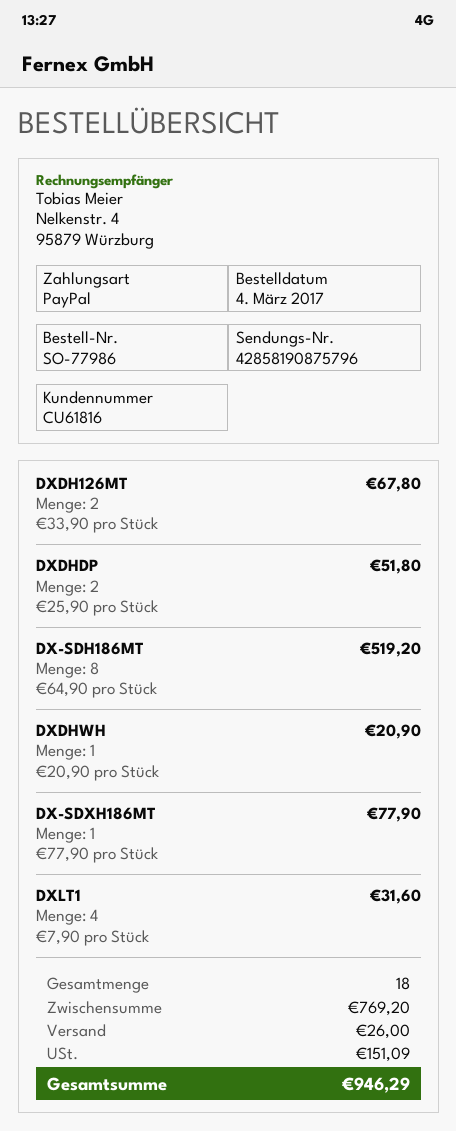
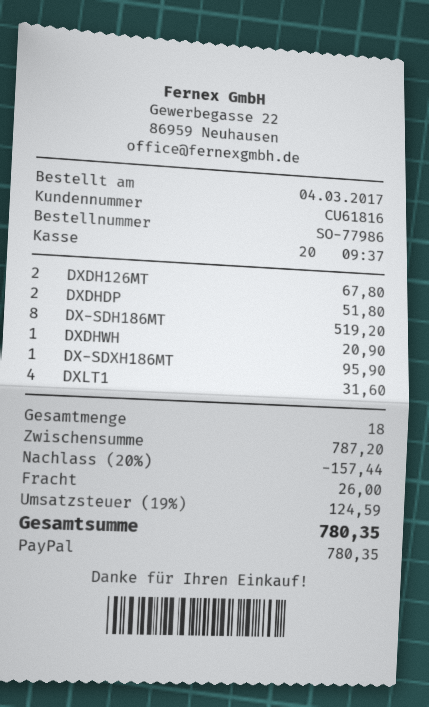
DX-SDXH186MT: 1 for 77.90 -> 1 for 95.90
subtotal: 769.20 -> 787.20
discount: none -> 20% = 157.44
tax: 151.09 -> 124.59
total: 946.29 -> 780.35

